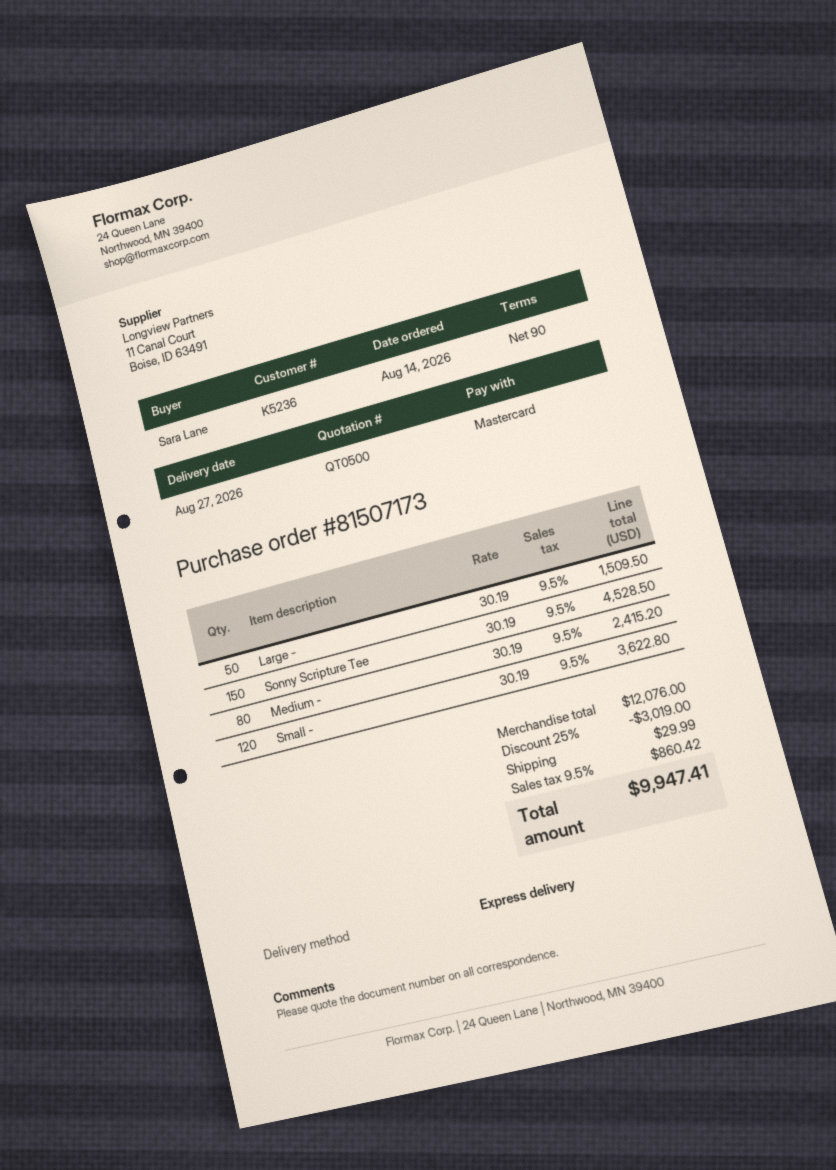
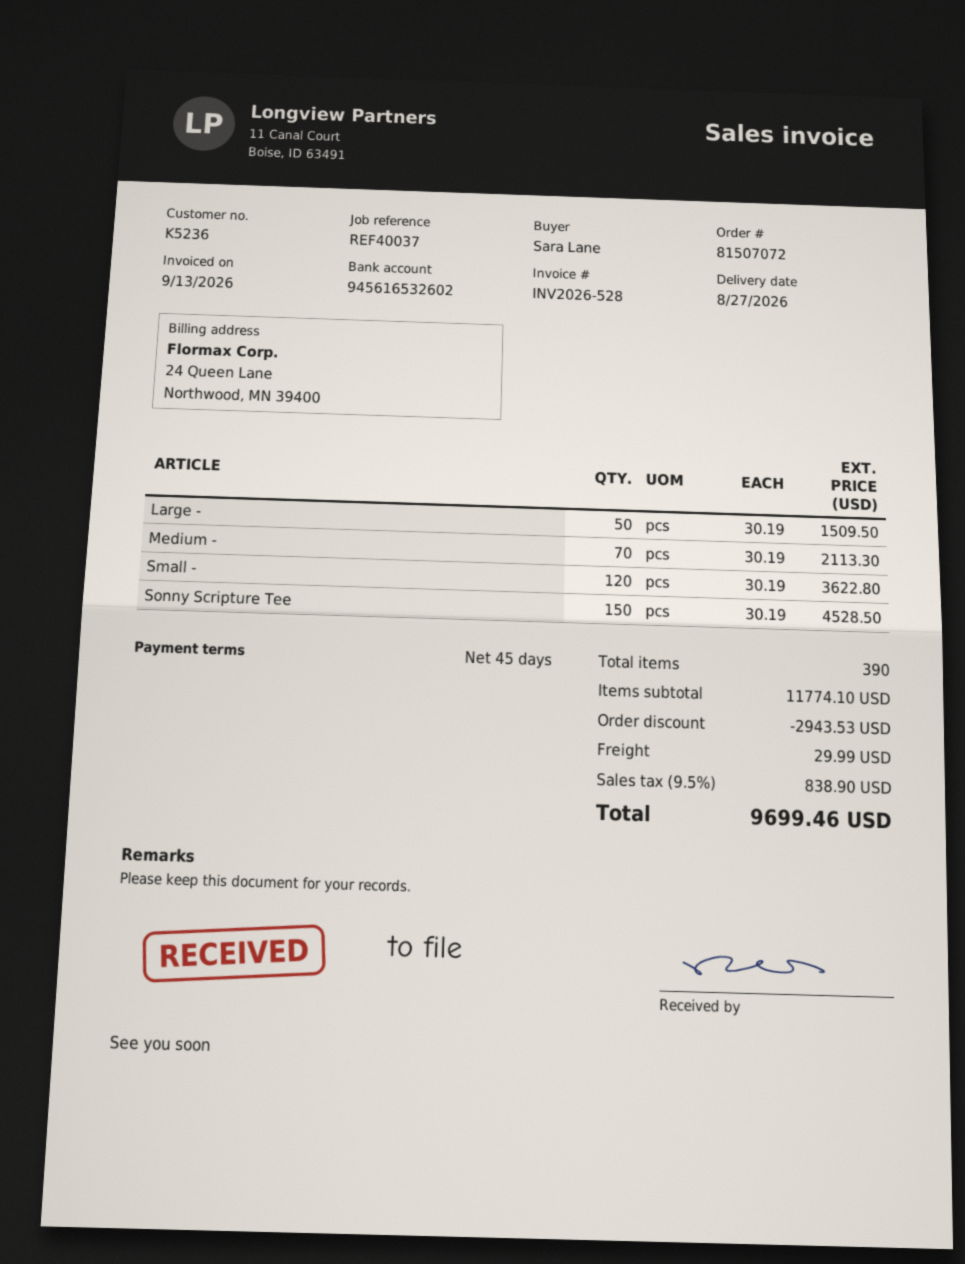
order number: 81507173 -> 81507072
payment terms: 90 days -> 45 days
Medium -: 80 x 30.19 = 2415.20 -> 70 x 30.19 = 2113.30
subtotal: 12076.00 -> 11774.10
discount: 3019.00 -> 2943.53
tax: 9.5% = 860.42 -> 9.5% = 838.90
total: 9947.41 -> 9699.46

